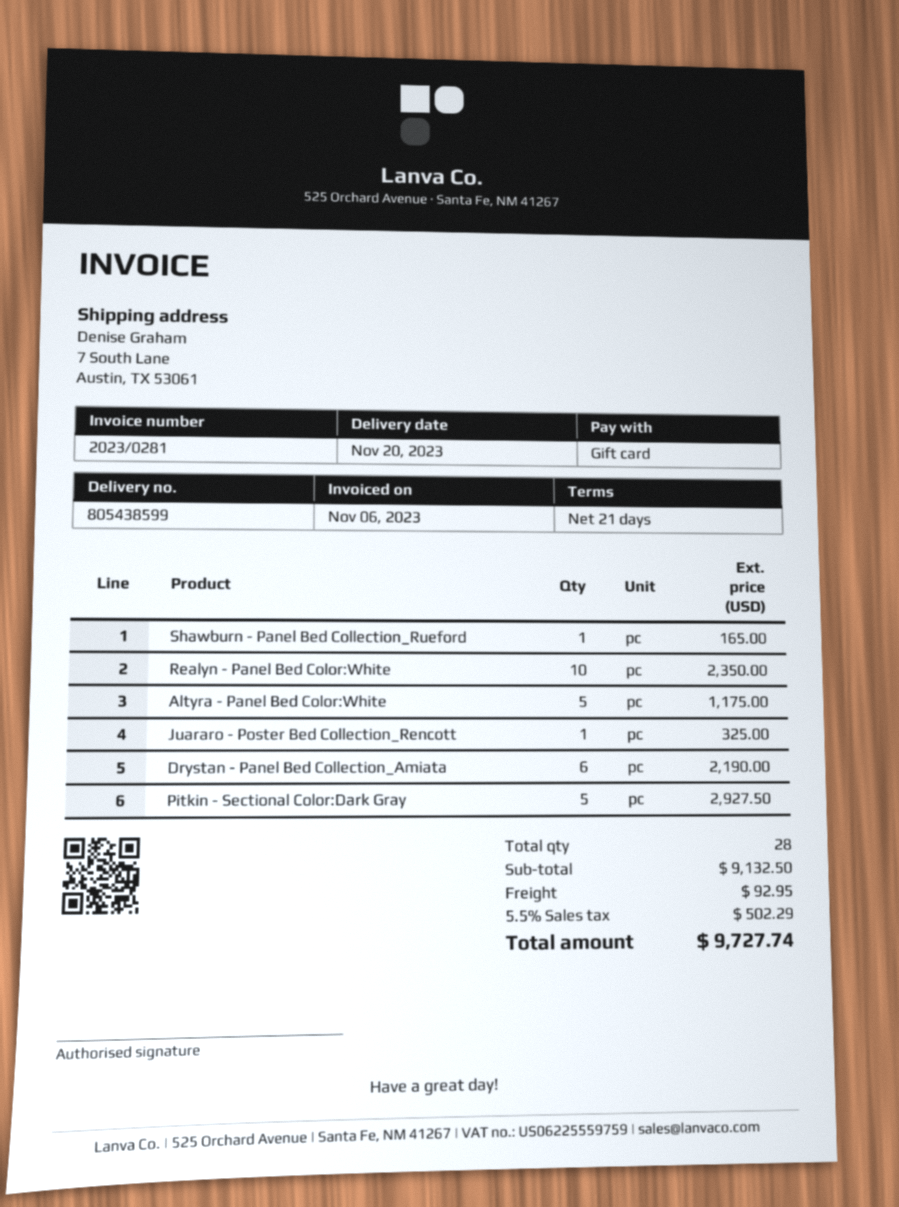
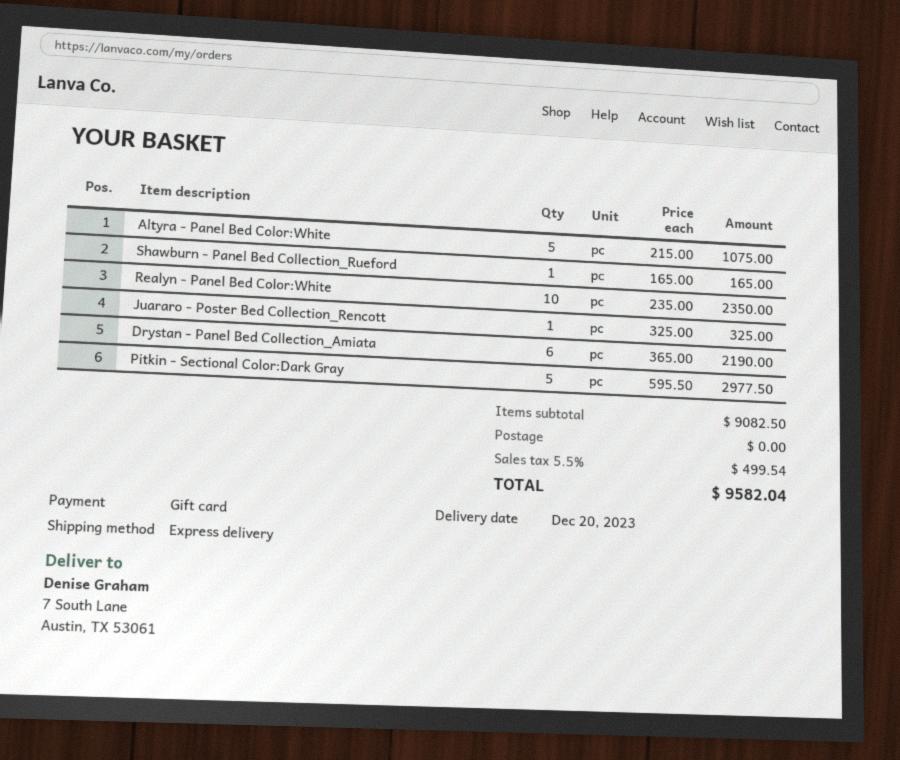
delivery date: 2023-11-20 -> 2023-12-20
Altyra - Panel Bed Color:White: 5 for 1175.00 -> 5 for 1075.00
Pitkin - Sectional Color:Dark Gray: 5 for 2927.50 -> 5 for 2977.50
subtotal: 9132.50 -> 9082.50
shipping: 92.95 -> 0.00
tax: 5.5% = 502.29 -> 5.5% = 499.54
total: 9727.74 -> 9582.04

